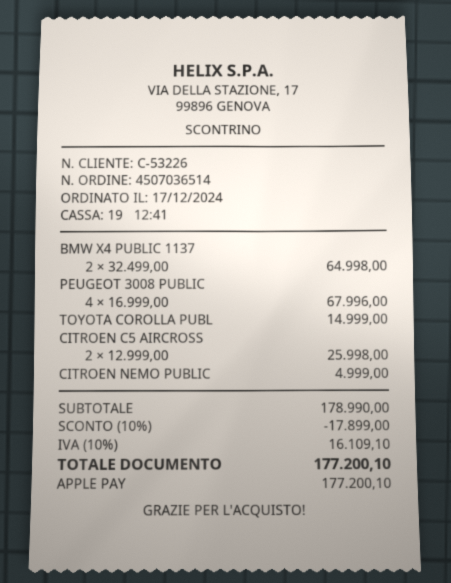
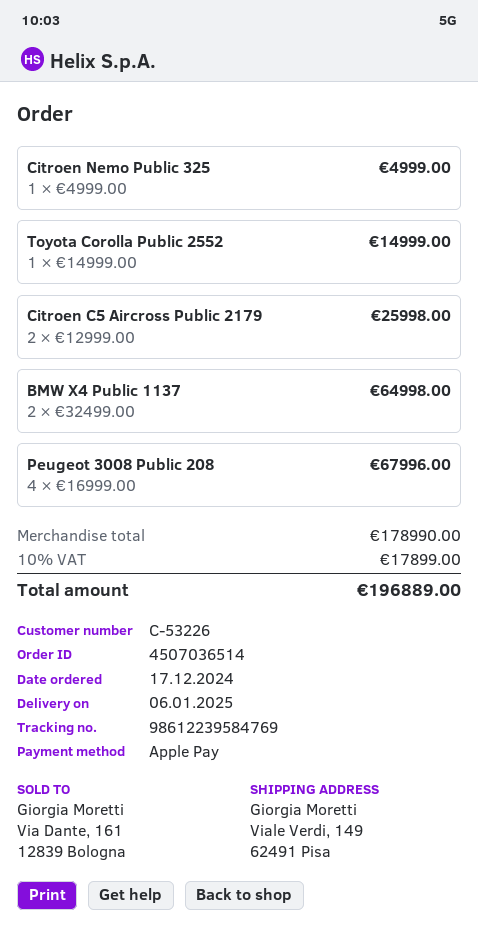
discount: 10% = 17899.00 -> none
tax: 10% = 16109.10 -> 10% = 17899.00
total: 177200.10 -> 196889.00

